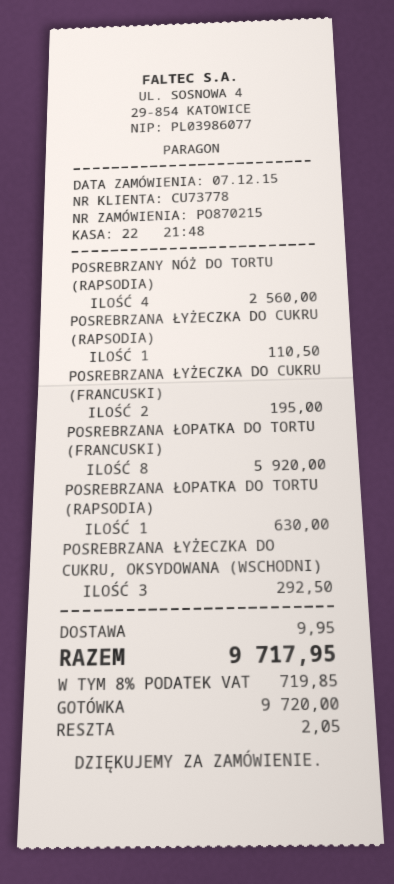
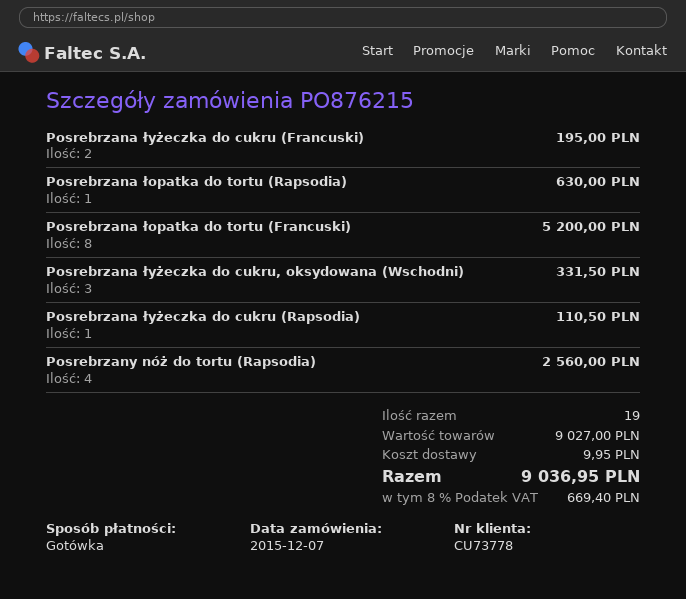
order number: PO870215 -> PO876215
POSREBRZANA ŁOPATKA DO TORTU (FRANCUSKI): 8 for 5920.00 -> 8 for 5200.00
POSREBRZANA ŁYŻECZKA DO CUKRU, OKSYDOWANA (WSCHODNI): 3 for 292.50 -> 3 for 331.50
tax: 8% = 719.85 -> 8% = 669.40
total: 9717.95 -> 9036.95

